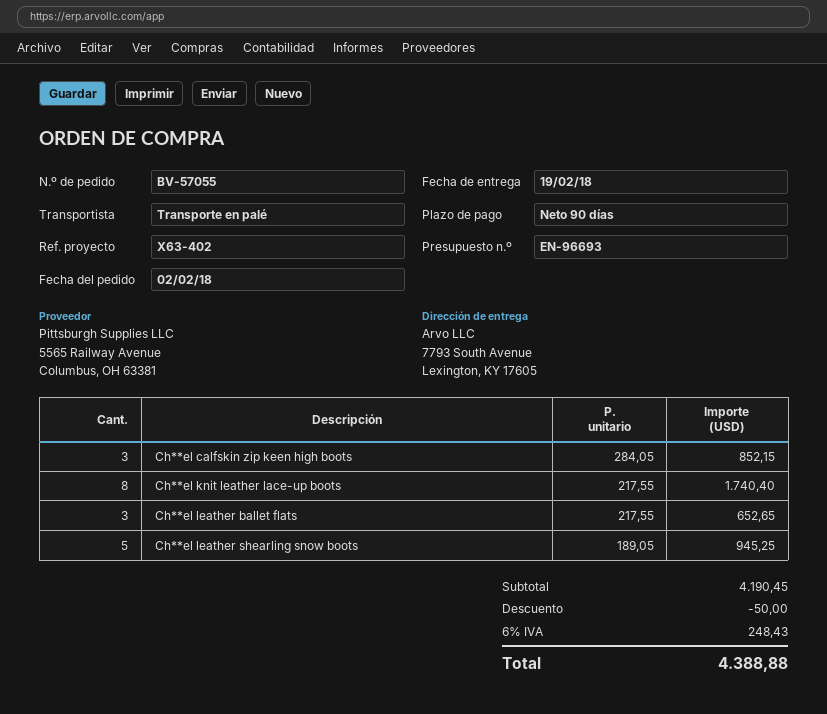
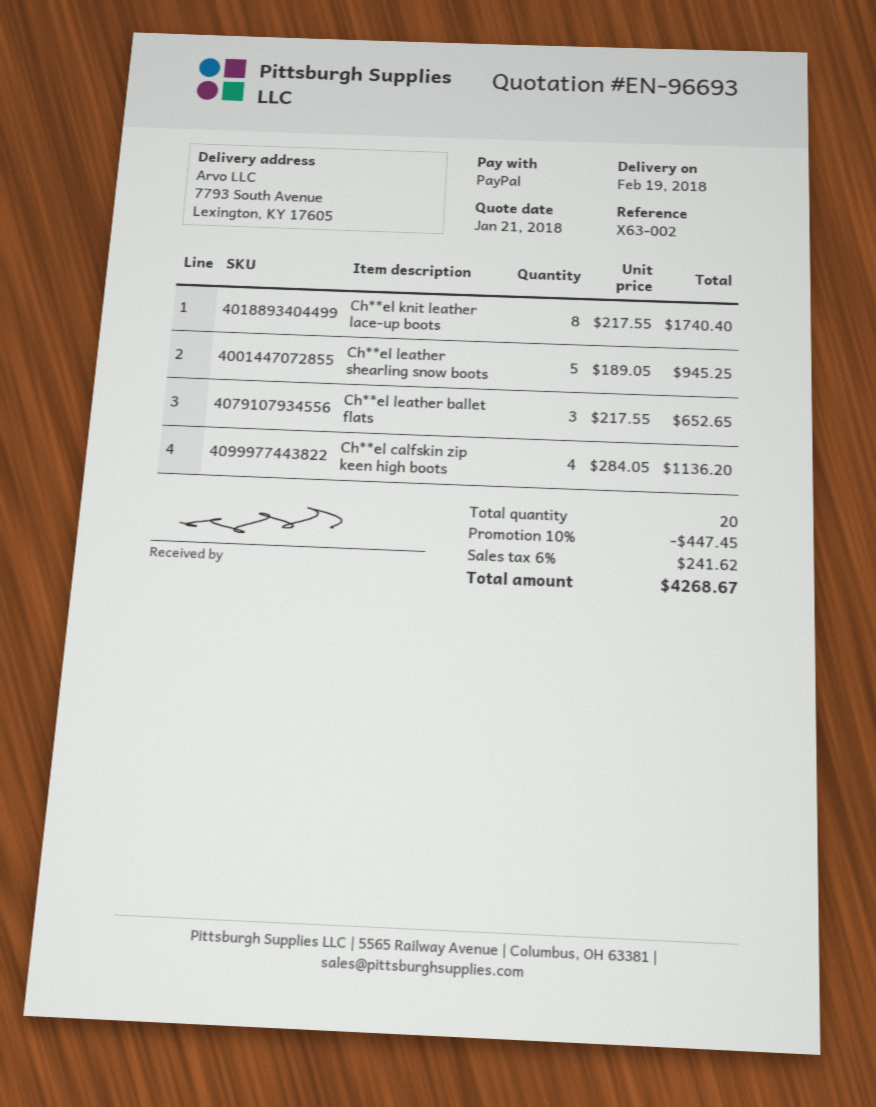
reference: X63-402 -> X63-002
Ch**el calfskin zip keen high boots: 3 x 284.05 = 852.15 -> 4 x 284.05 = 1136.20
discount: 50.00 -> 447.45
tax: 6% = 248.43 -> 6% = 241.62
total: 4388.88 -> 4268.67

